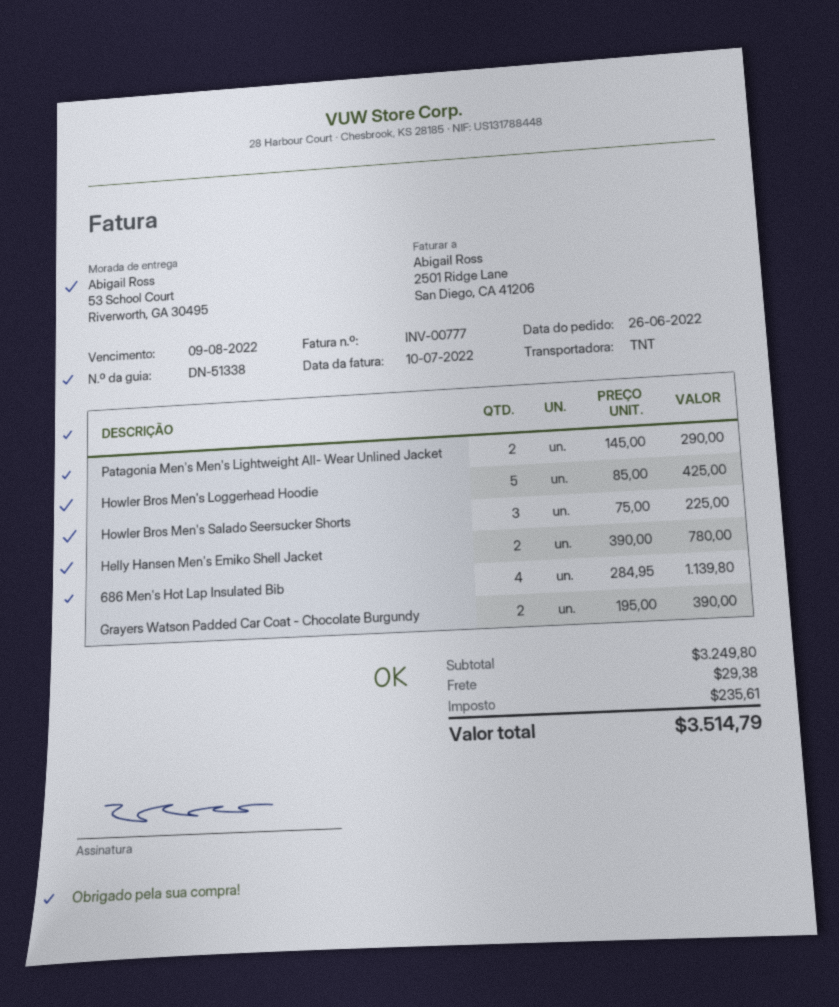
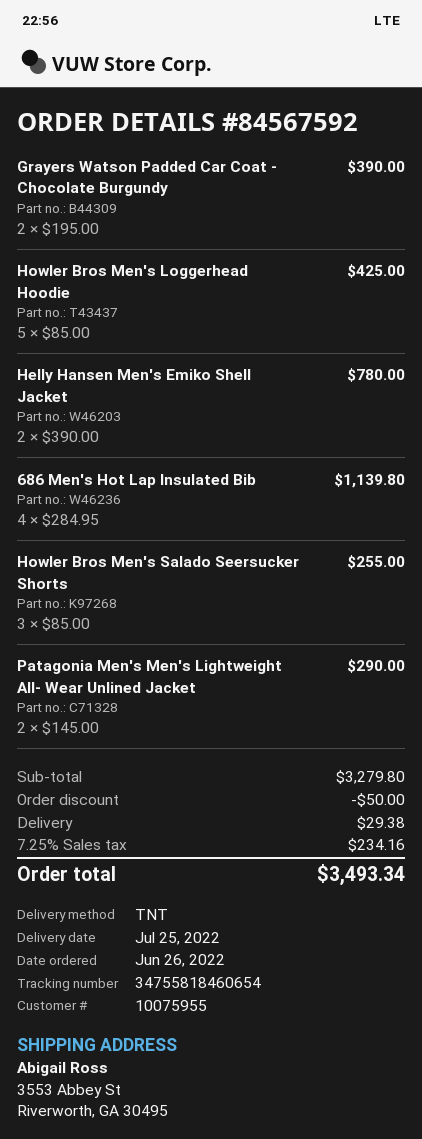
ship to: 53 School Court, Riverworth, GA 30495 -> 3553 Abbey St, Riverworth, GA 30495
Howler Bros Men's Salado Seersucker Shorts: 3 x 75.00 = 225.00 -> 3 x 85.00 = 255.00
subtotal: 3249.80 -> 3279.80
discount: none -> 50.00
tax: 235.61 -> 234.16
total: 3514.79 -> 3493.34

